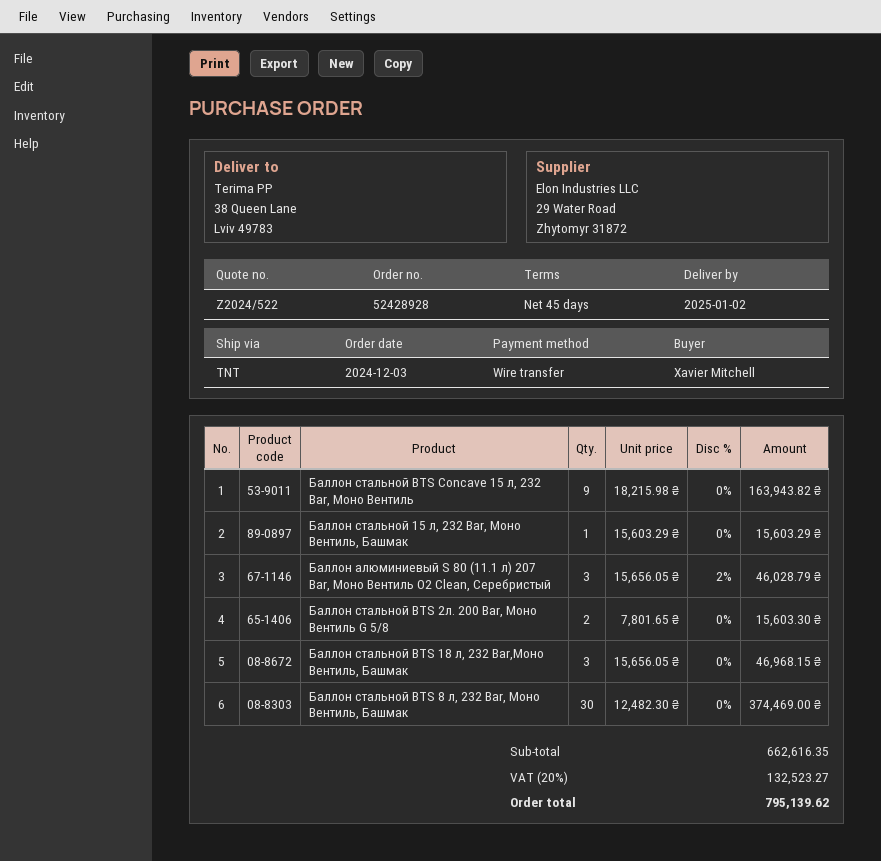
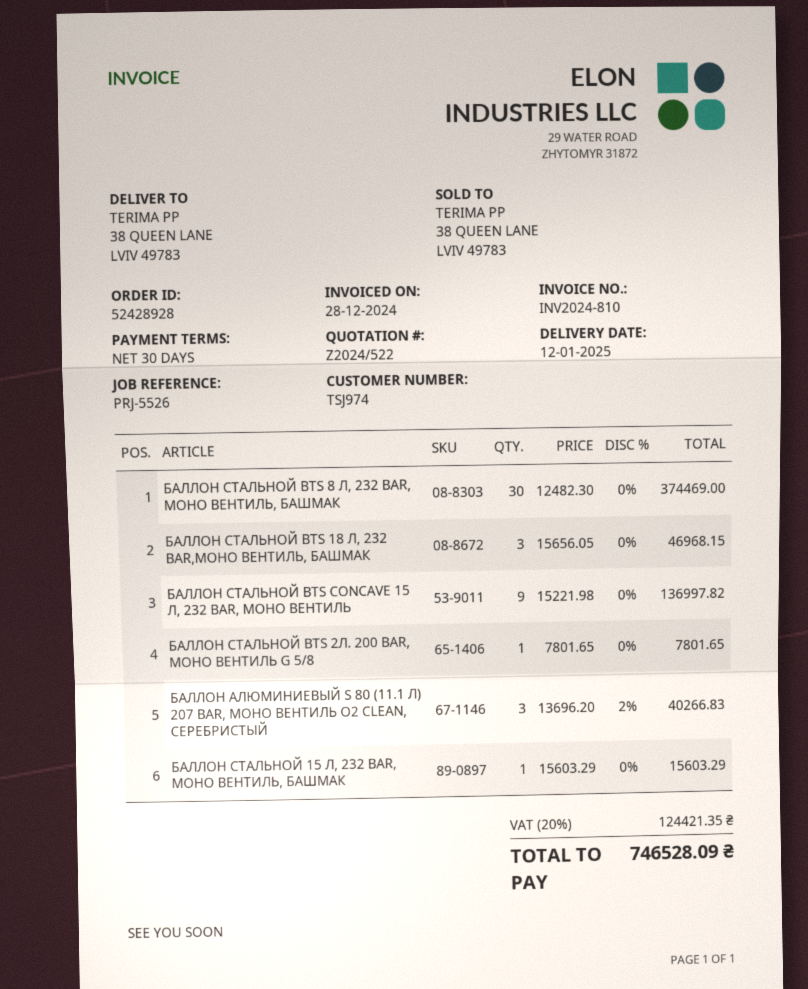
delivery date: 2025-01-02 -> 2025-01-12
payment terms: 45 days -> 30 days
Баллон стальной BTS Concave 15 л, 232 Bar, Моно Вентиль: 9 x 18215.98 = 163943.82 -> 9 x 15221.98 = 136997.82
Баллон алюминиевый S 80 (11.1 л) 207 Bar, Моно Вентиль O2 Clean, Серебристый: 3 x 15656.05 - 2% = 46028.79 -> 3 x 13696.20 - 2% = 40266.83
Баллон стальной BTS 2л. 200 Bar, Моно Вентиль G 5/8: 2 x 7801.65 = 15603.30 -> 1 x 7801.65 = 7801.65
tax: 20% = 132523.27 -> 20% = 124421.35
total: 795139.62 -> 746528.09

